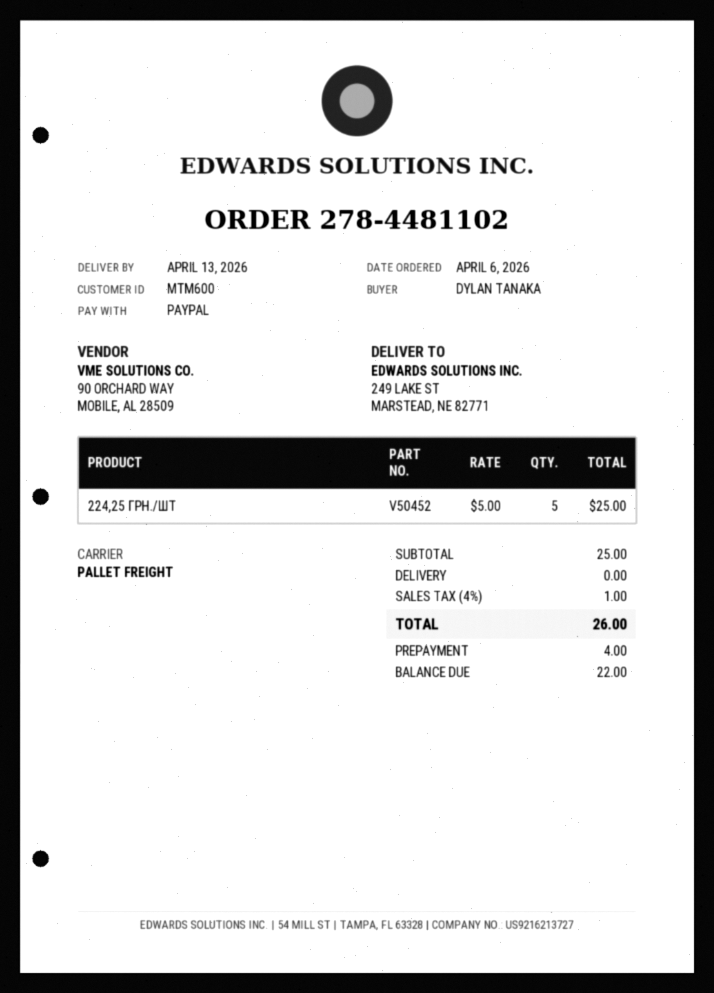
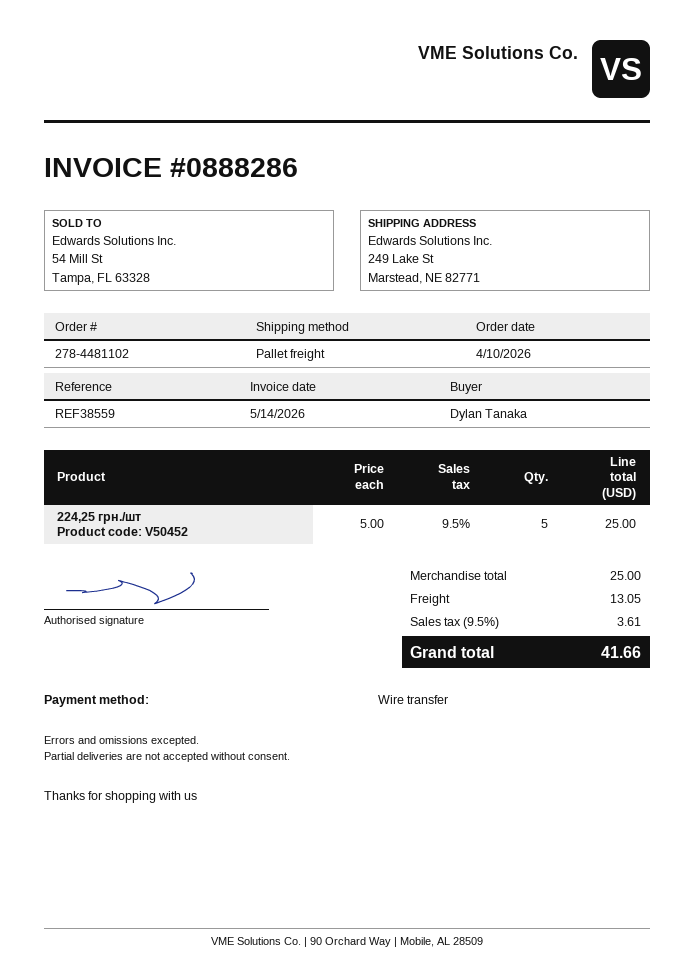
order date: 2026-04-06 -> 2026-04-10
payment method: PayPal -> bank transfer
shipping: 0.00 -> 13.05
tax: 4% = 1.00 -> 9.5% = 3.61
total: 26.00 -> 41.66

